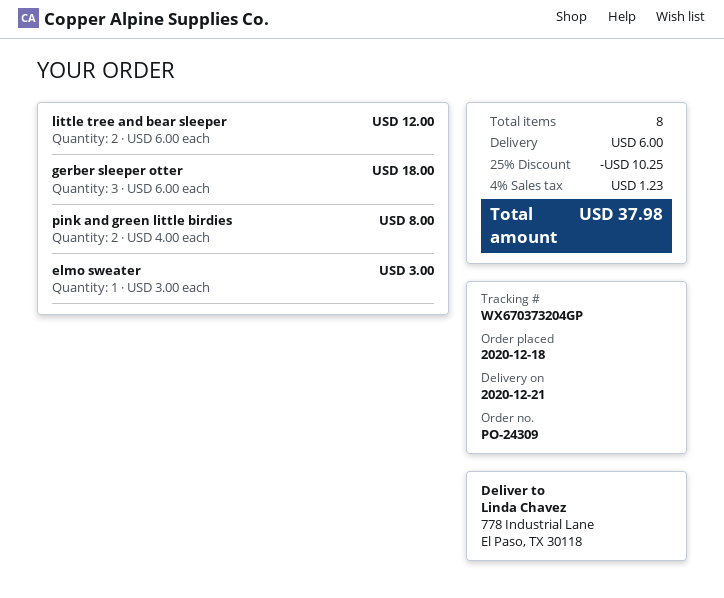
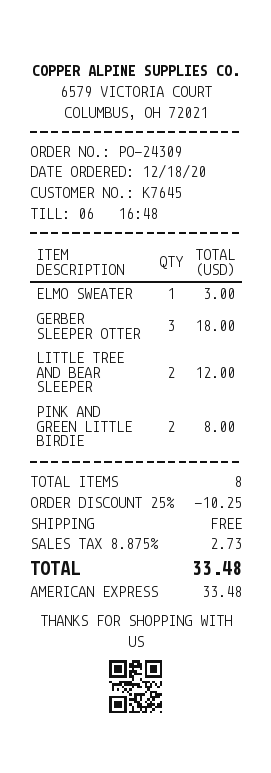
shipping: 6.00 -> 0.00
tax: 4% = 1.23 -> 8.875% = 2.73
total: 37.98 -> 33.48

